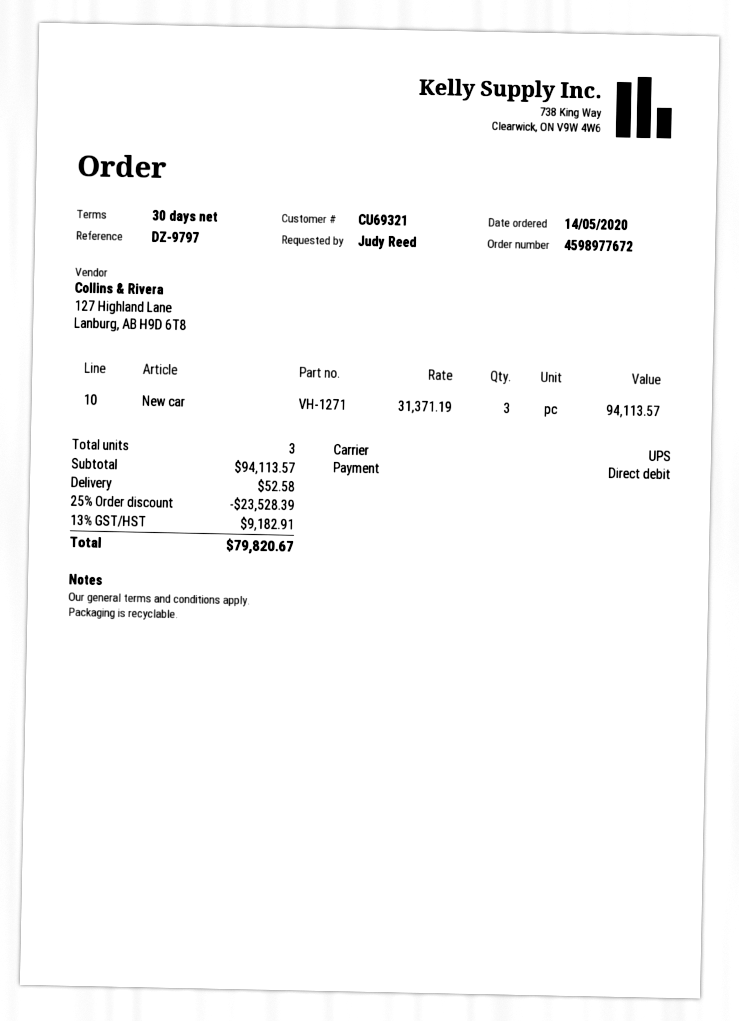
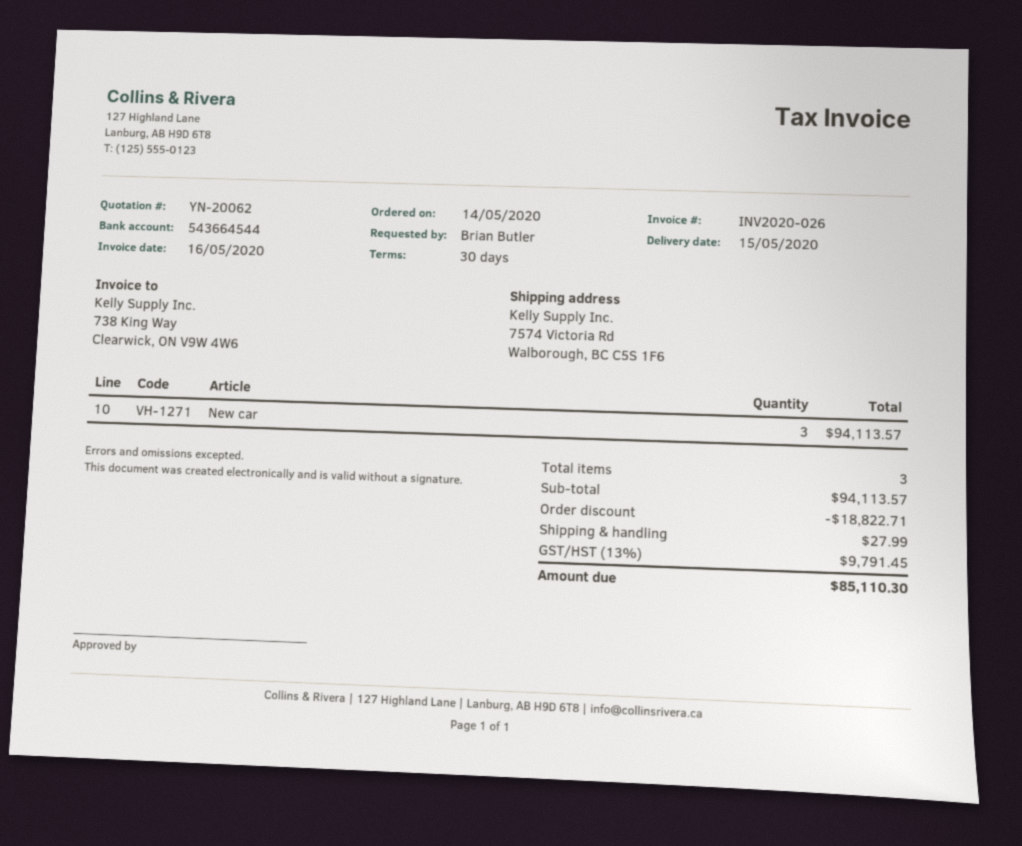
ordered by: Judy Reed -> Brian Butler
discount: 23528.39 -> 18822.71
shipping: 52.58 -> 27.99
tax: 13% = 9182.91 -> 13% = 9791.45
total: 79820.67 -> 85110.30

